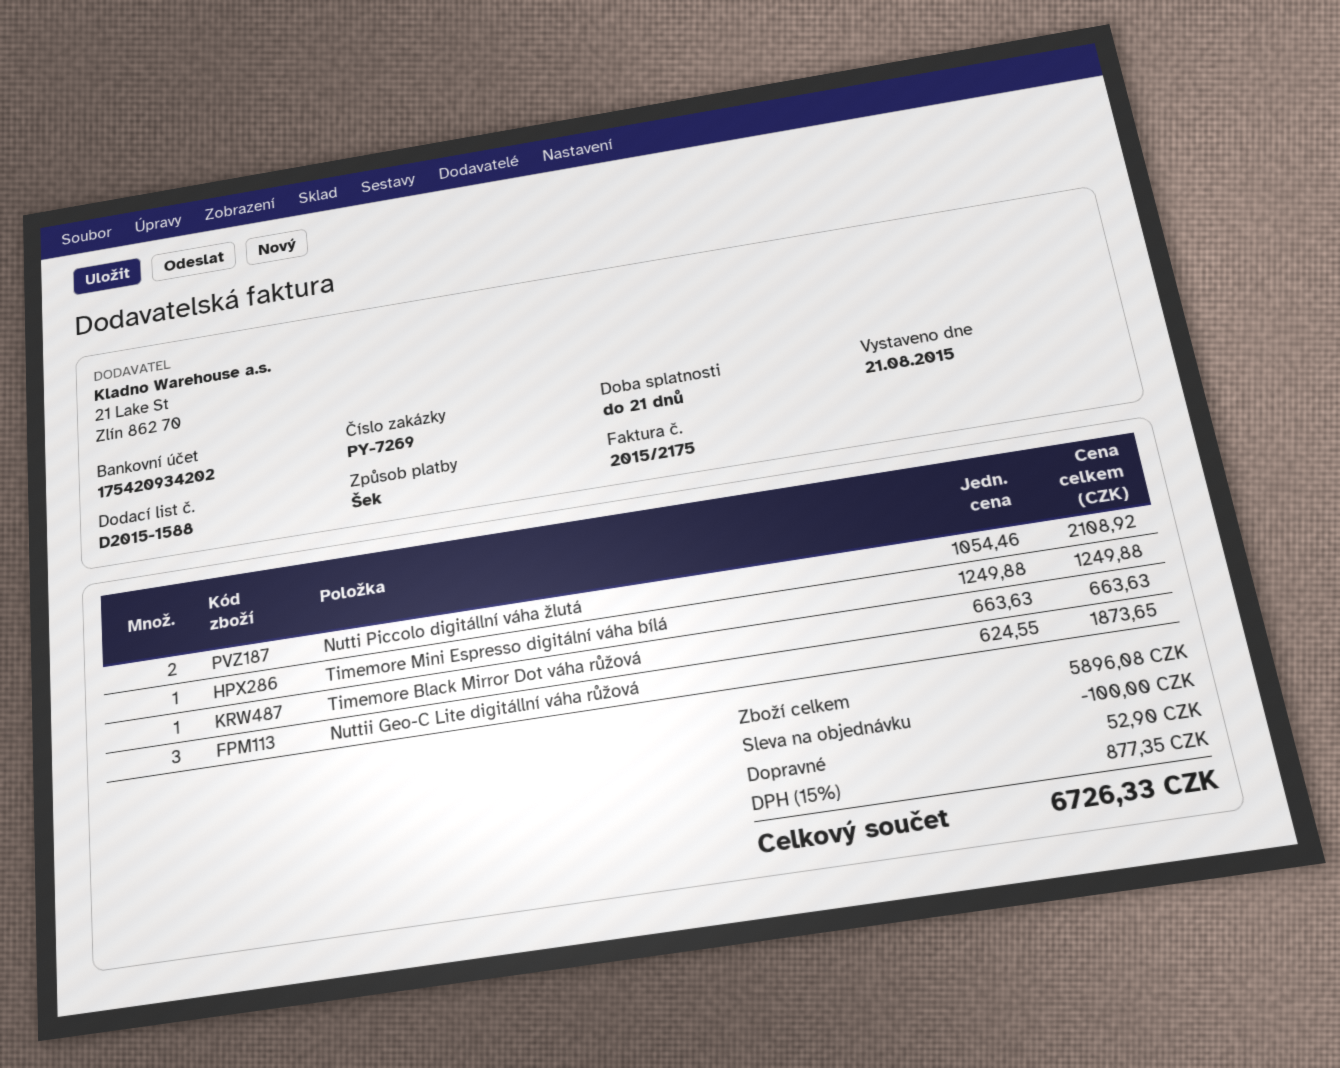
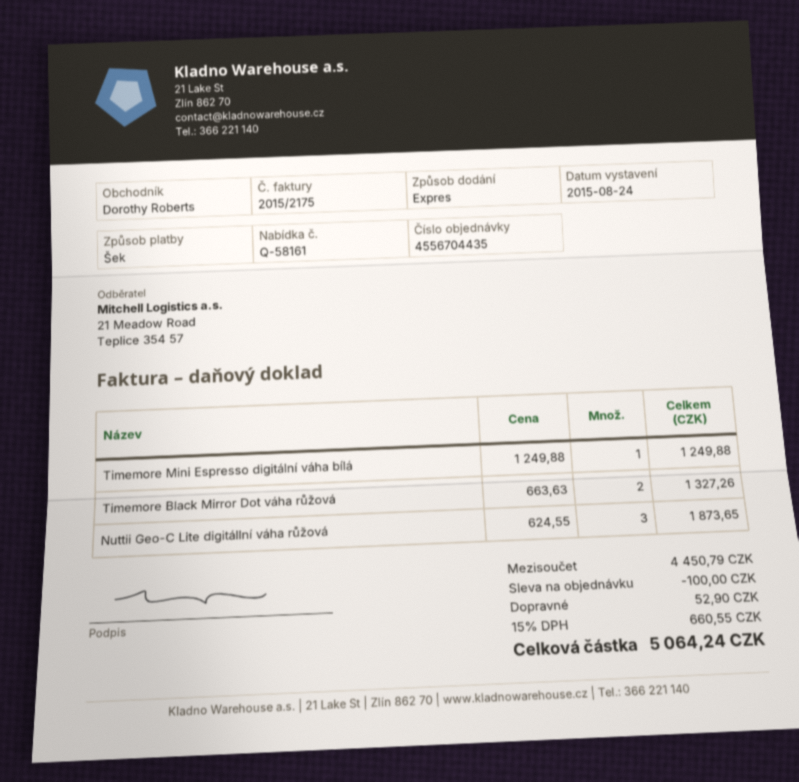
invoice date: 2015-08-21 -> 2015-08-24
Nutti Piccolo digitállní váha žlutá: 2 x 1054.46 = 2108.92 -> none
Timemore Black Mirror Dot váha růžová: 1 x 663.63 = 663.63 -> 2 x 663.63 = 1327.26
subtotal: 5896.08 -> 4450.79
tax: 15% = 877.35 -> 15% = 660.55
total: 6726.33 -> 5064.24

